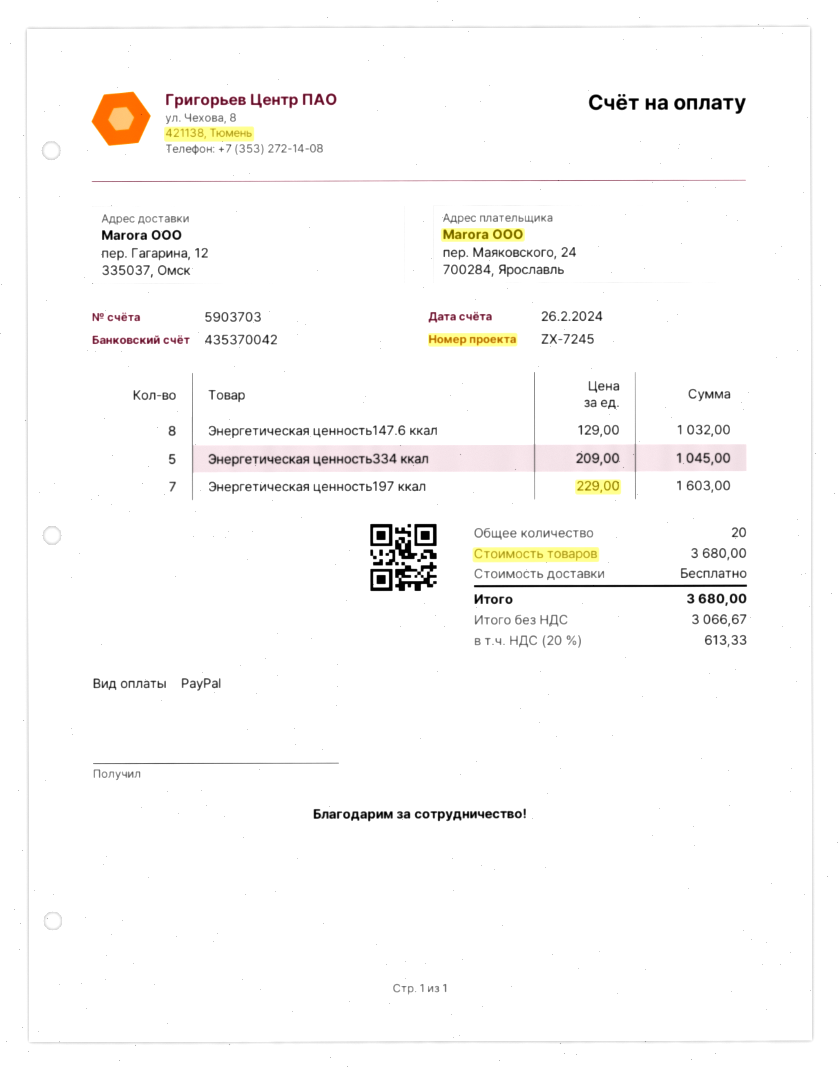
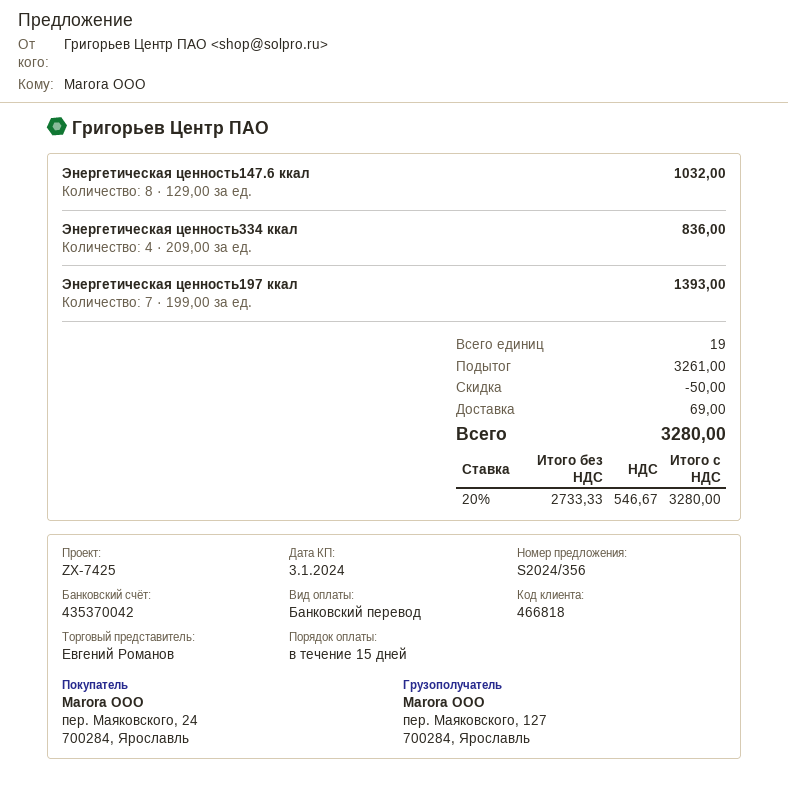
reference: ZX-7245 -> ZX-7425
payment method: PayPal -> bank transfer
ship to: пер. Гагарина, 12, 335037, Омск -> пер. Маяковского, 127, 700284, Ярославль
Энергетическая ценность334 ккал: 5 x 209.00 = 1045.00 -> 4 x 209.00 = 836.00
Энергетическая ценность197 ккал: 7 x 229.00 = 1603.00 -> 7 x 199.00 = 1393.00
total quantity: 20 -> 19
subtotal: 3680.00 -> 3261.00
discount: none -> 50.00
shipping: 0.00 -> 69.00
net: 3066.67 -> 2733.33
tax: 20% = 613.33 -> 20% = 546.67
total: 3680.00 -> 3280.00

